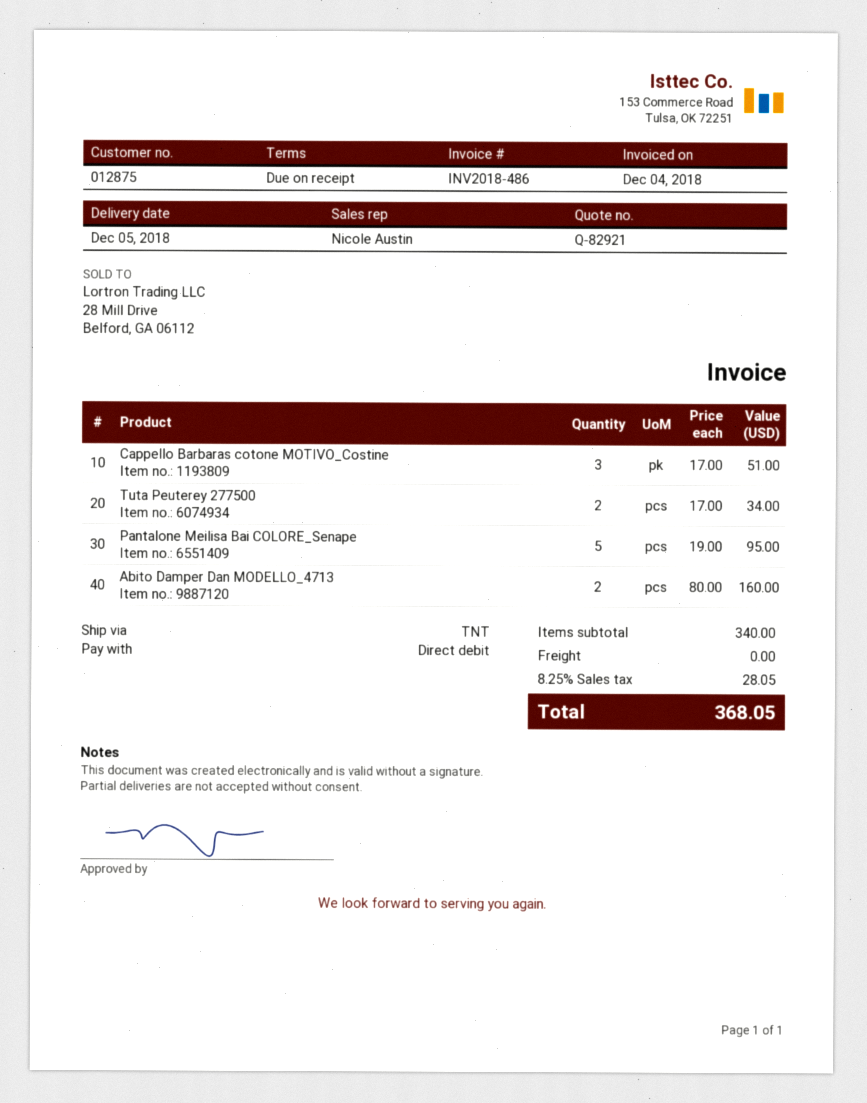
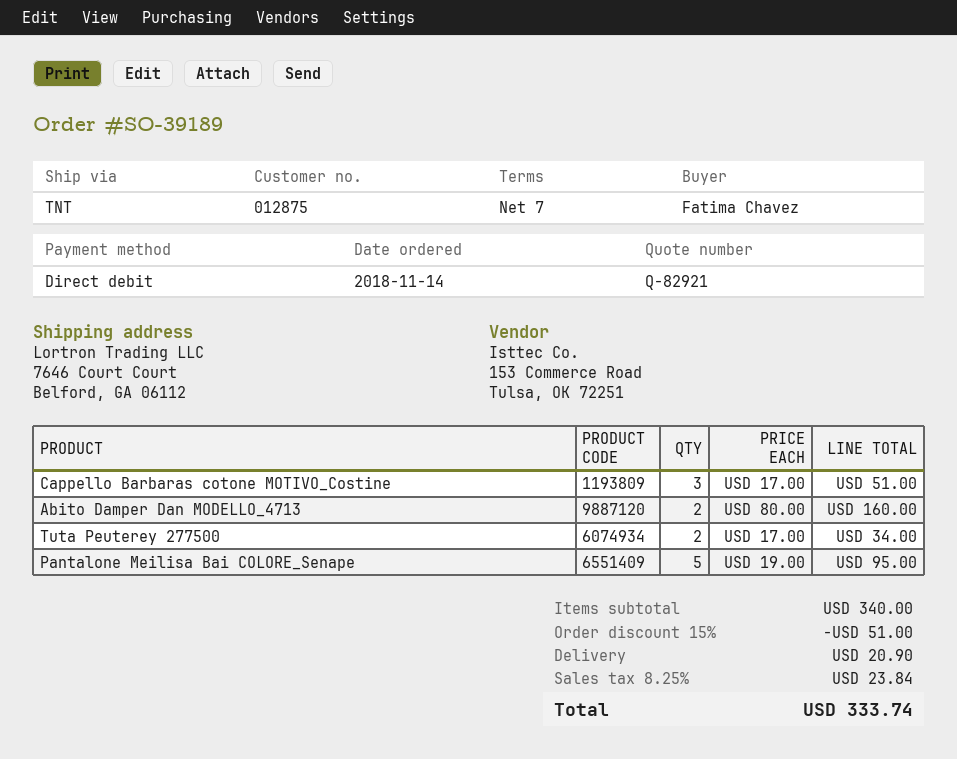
payment terms: on receipt -> 7 days
discount: none -> 15% = 51.00
shipping: 0.00 -> 20.90
tax: 8.25% = 28.05 -> 8.25% = 23.84
total: 368.05 -> 333.74

